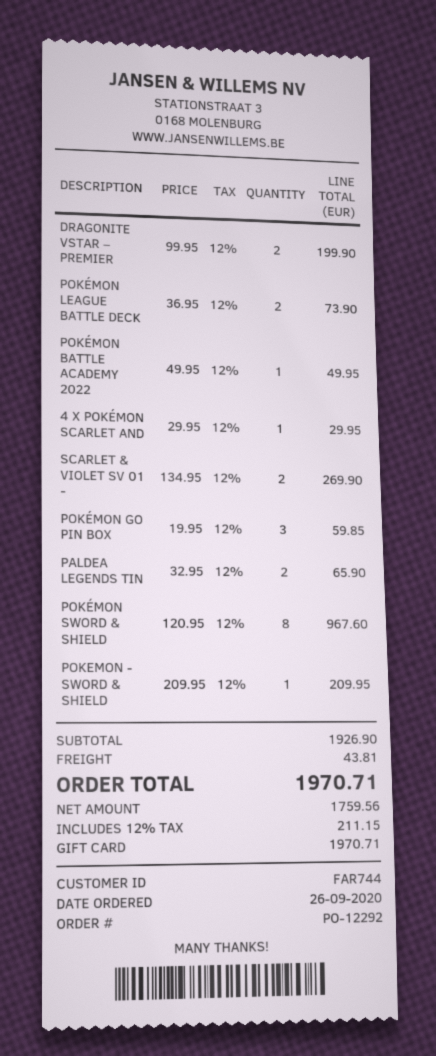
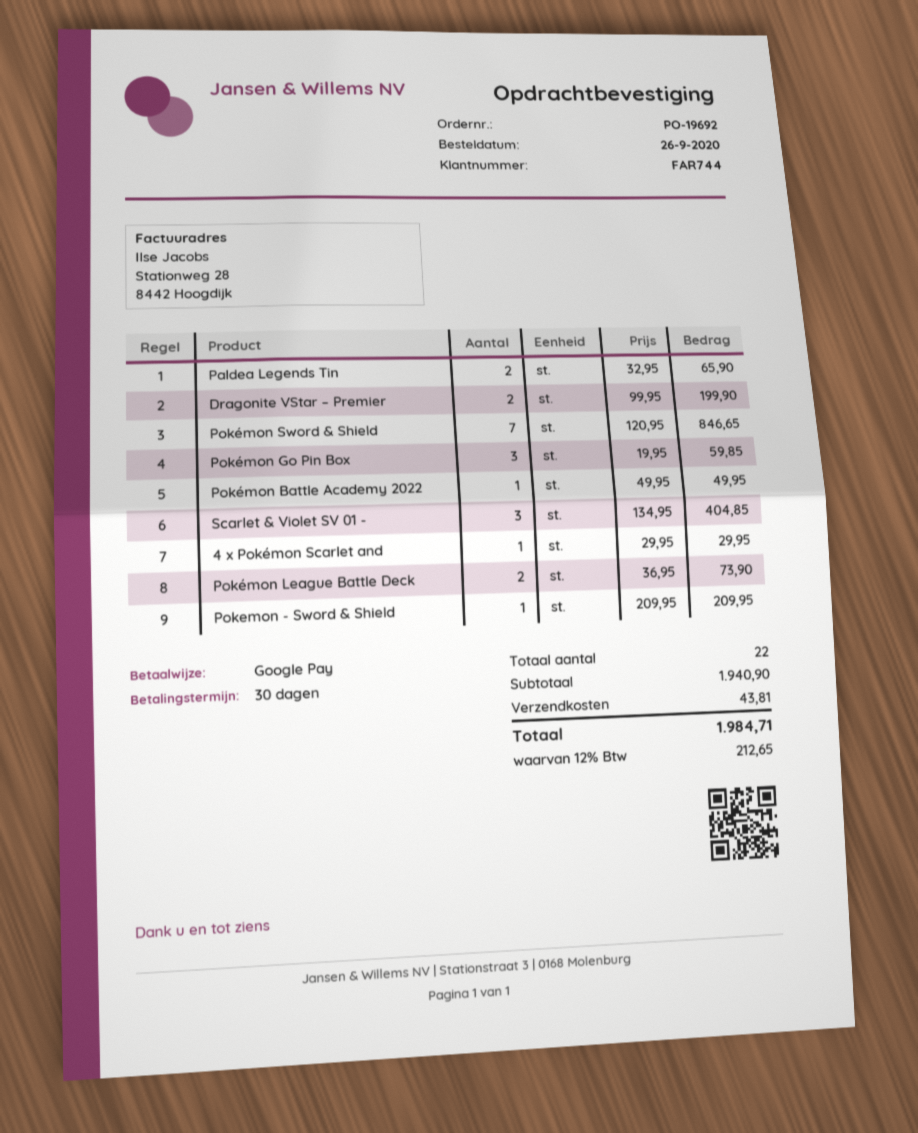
order number: PO-12292 -> PO-19692
payment method: gift card -> Google Pay
SCARLET & VIOLET SV 01 -: 2 x 134.95 = 269.90 -> 3 x 134.95 = 404.85
POKÉMON SWORD & SHIELD: 8 x 120.95 = 967.60 -> 7 x 120.95 = 846.65
subtotal: 1926.90 -> 1940.90
tax: 12% = 211.15 -> 12% = 212.65
total: 1970.71 -> 1984.71

